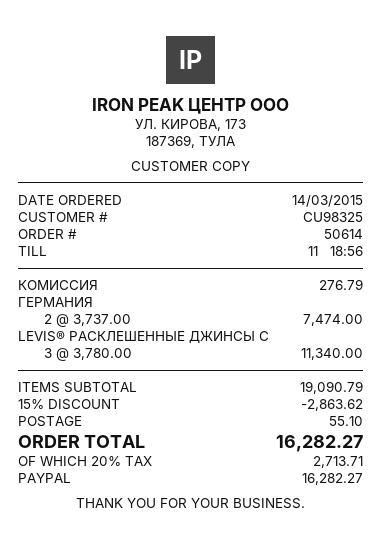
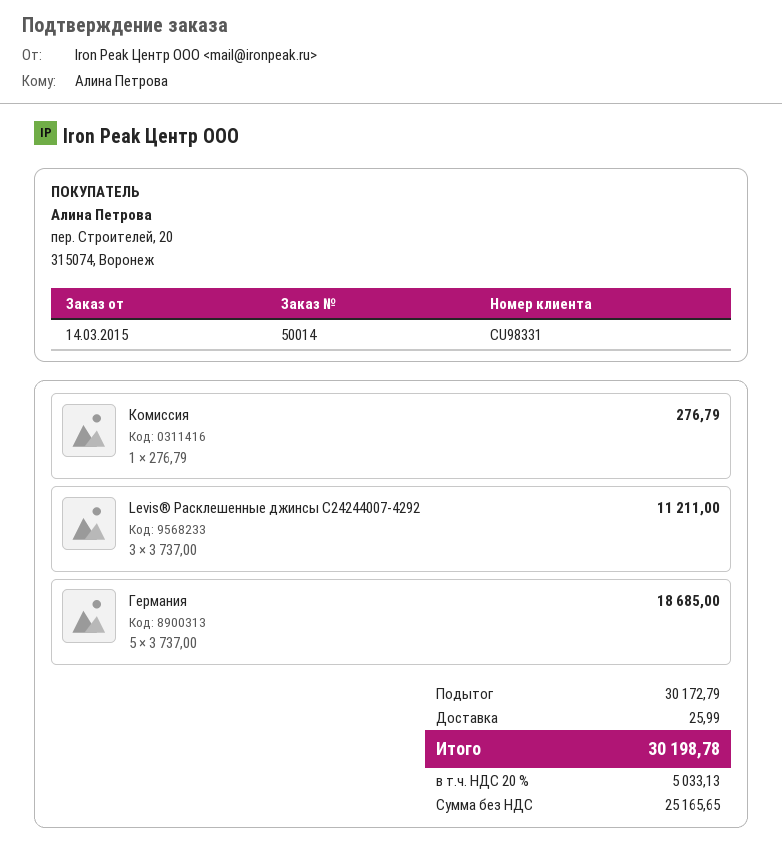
order number: 50614 -> 50014
customer number: CU98325 -> CU98331
ГЕРМАНИЯ: 2 x 3737.00 = 7474.00 -> 5 x 3737.00 = 18685.00
LEVIS® РАСКЛЕШЕННЫЕ ДЖИНСЫ C: 3 x 3780.00 = 11340.00 -> 3 x 3737.00 = 11211.00
subtotal: 19090.79 -> 30172.79
discount: 15% = 2863.62 -> none
shipping: 55.10 -> 25.99
tax: 20% = 2713.71 -> 20% = 5033.13
total: 16282.27 -> 30198.78

